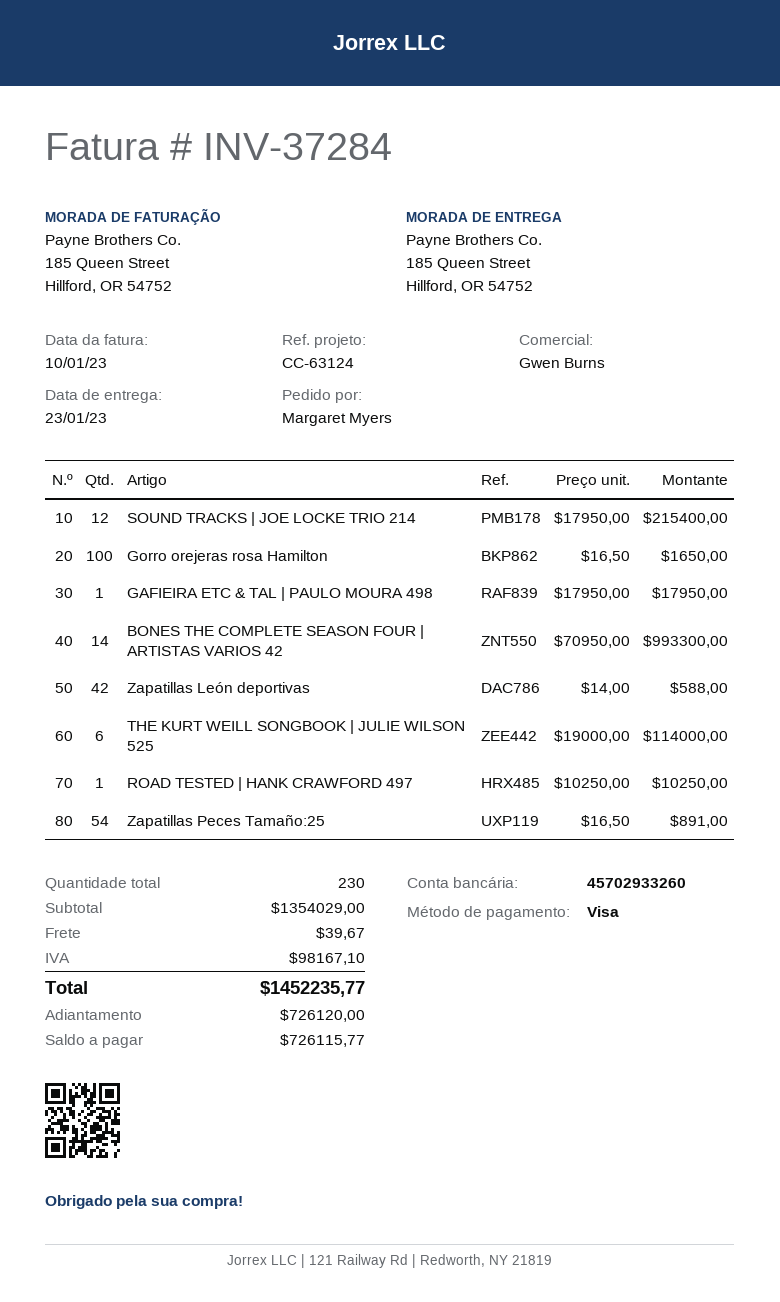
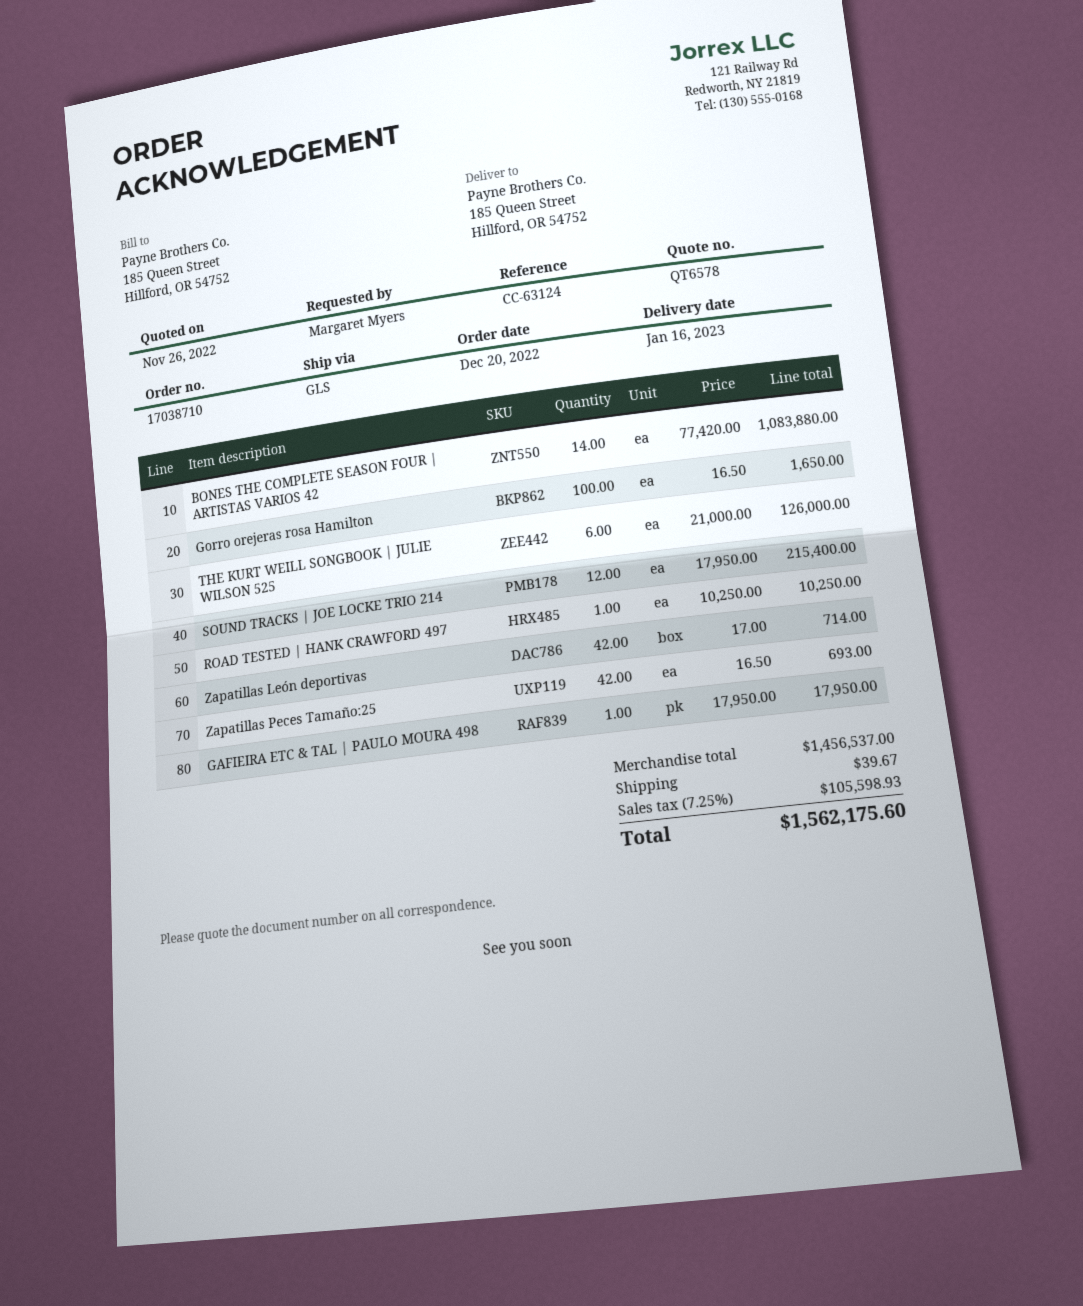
delivery date: 2023-01-23 -> 2023-01-16
BONES THE COMPLETE SEASON FOUR | ARTISTAS VARIOS 42: 14 x 70950.00 = 993300.00 -> 14 x 77420.00 = 1083880.00
Zapatillas León deportivas: 42 x 14.00 = 588.00 -> 42 x 17.00 = 714.00
THE KURT WEILL SONGBOOK | JULIE WILSON 525: 6 x 19000.00 = 114000.00 -> 6 x 21000.00 = 126000.00
Zapatillas Peces Tamaño:25: 54 x 16.50 = 891.00 -> 42 x 16.50 = 693.00
subtotal: 1354029.00 -> 1456537.00
tax: 98167.10 -> 105598.93
total: 1452235.77 -> 1562175.60

